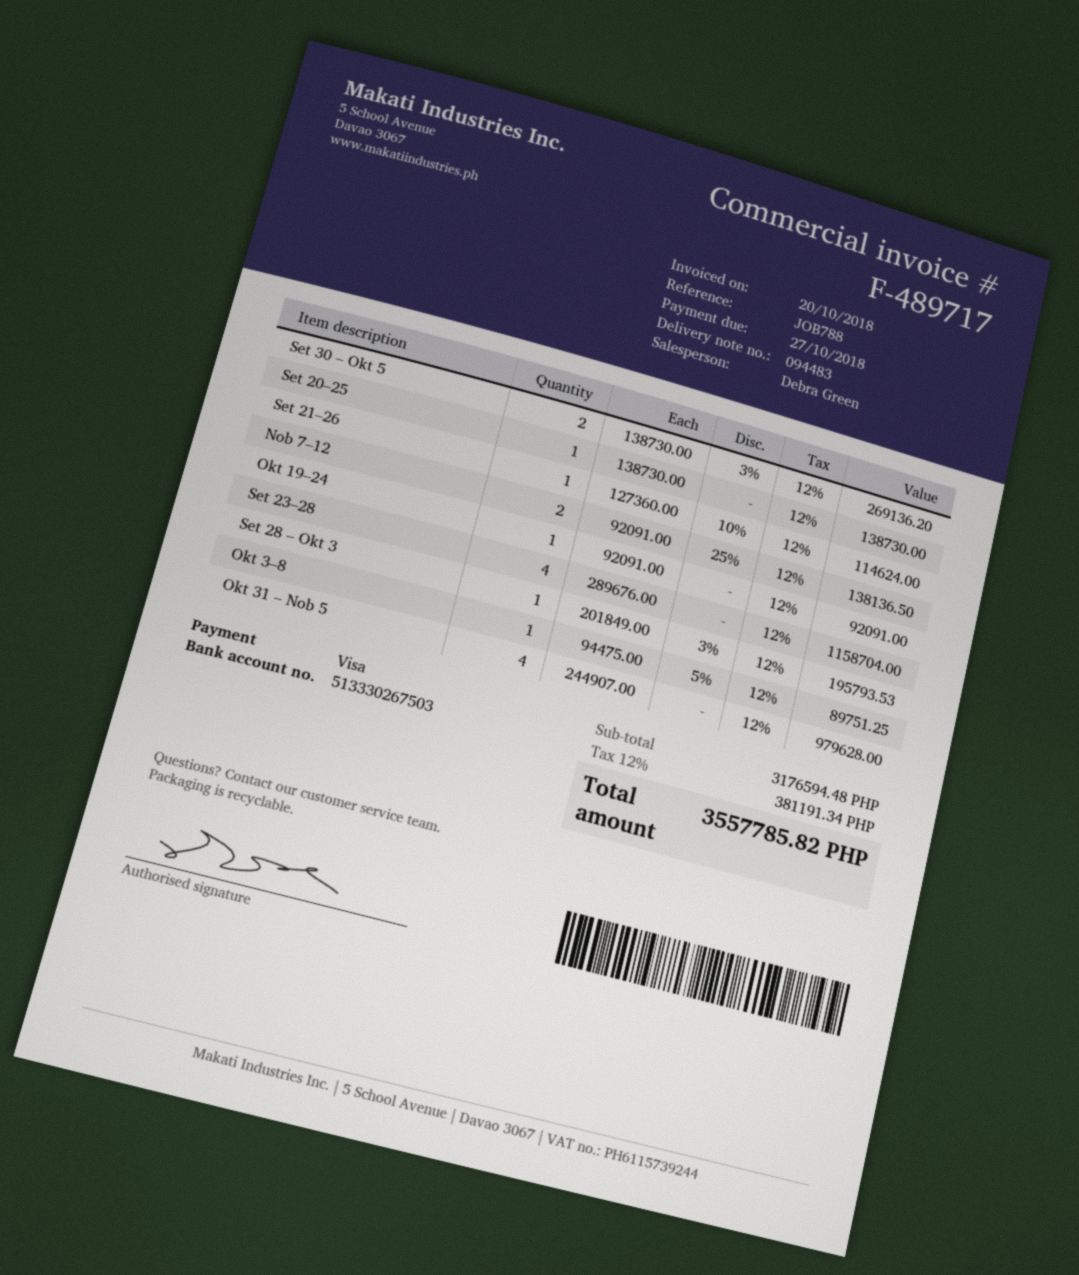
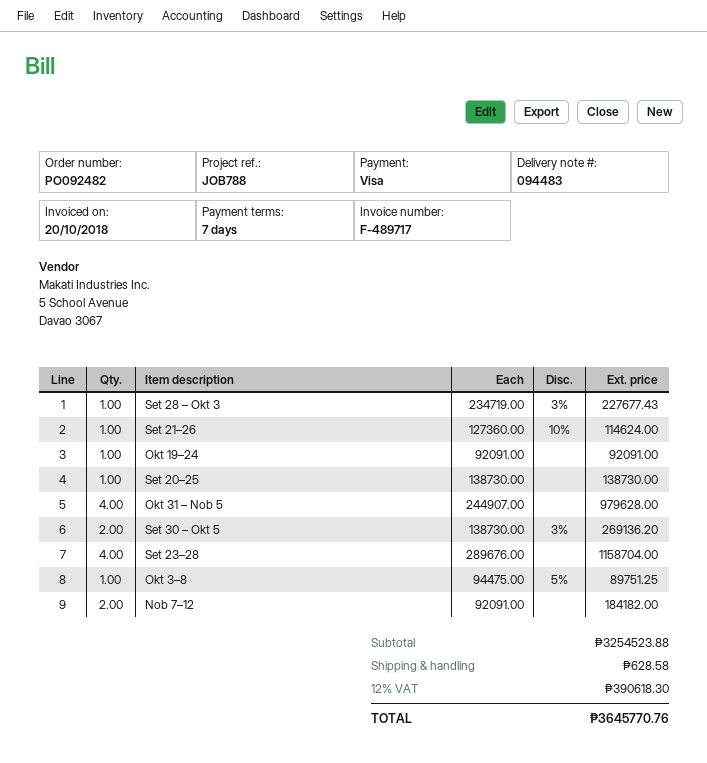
Nob 7–12: 2 x 92091.00 - 25% = 138136.50 -> 2 x 92091.00 = 184182.00
Set 28 – Okt 3: 1 x 201849.00 - 3% = 195793.53 -> 1 x 234719.00 - 3% = 227677.43
subtotal: 3176594.48 -> 3254523.88
shipping: none -> 628.58
tax: 12% = 381191.34 -> 12% = 390618.30
total: 3557785.82 -> 3645770.76

